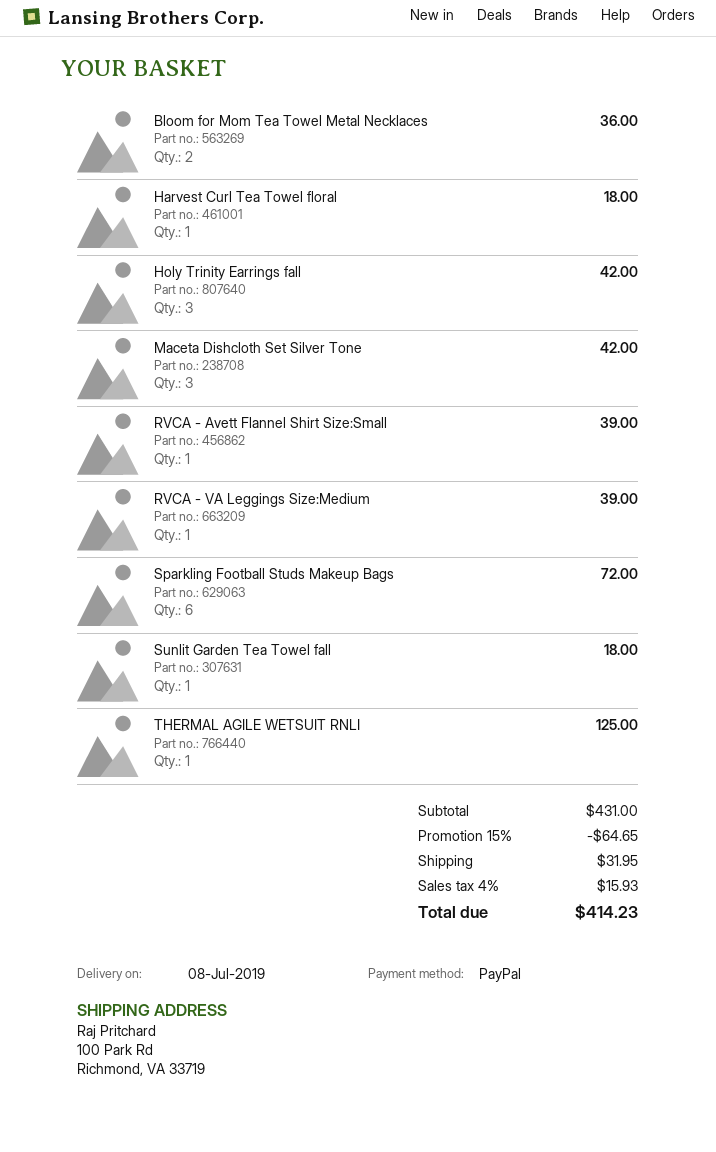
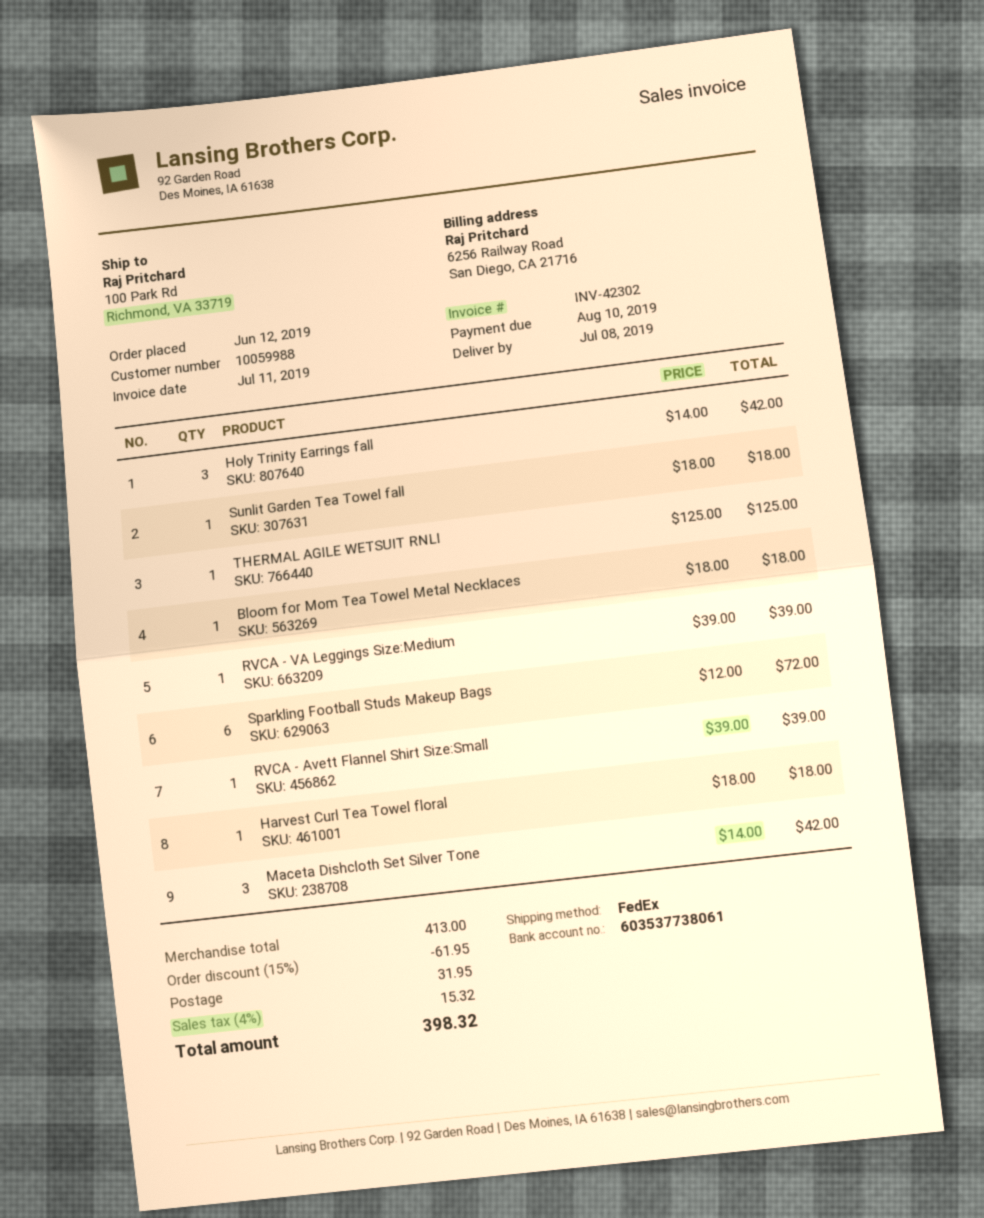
Bloom for Mom Tea Towel Metal Necklaces: 2 for 36.00 -> 1 for 18.00
subtotal: 431.00 -> 413.00
discount: 15% = 64.65 -> 15% = 61.95
tax: 4% = 15.93 -> 4% = 15.32
total: 414.23 -> 398.32

